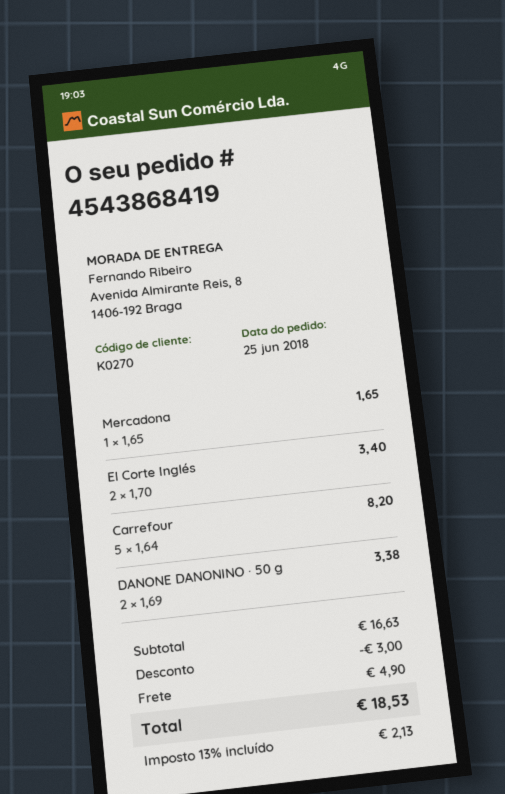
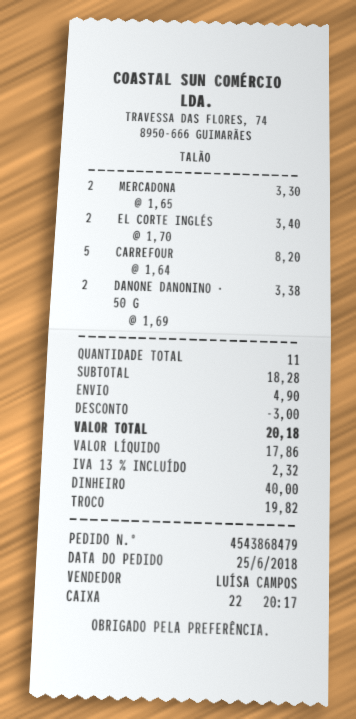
order number: 4543868419 -> 4543868479
Mercadona: 1 x 1.65 = 1.65 -> 2 x 1.65 = 3.30
subtotal: 16.63 -> 18.28
tax: 13% = 2.13 -> 13% = 2.32
total: 18.53 -> 20.18

